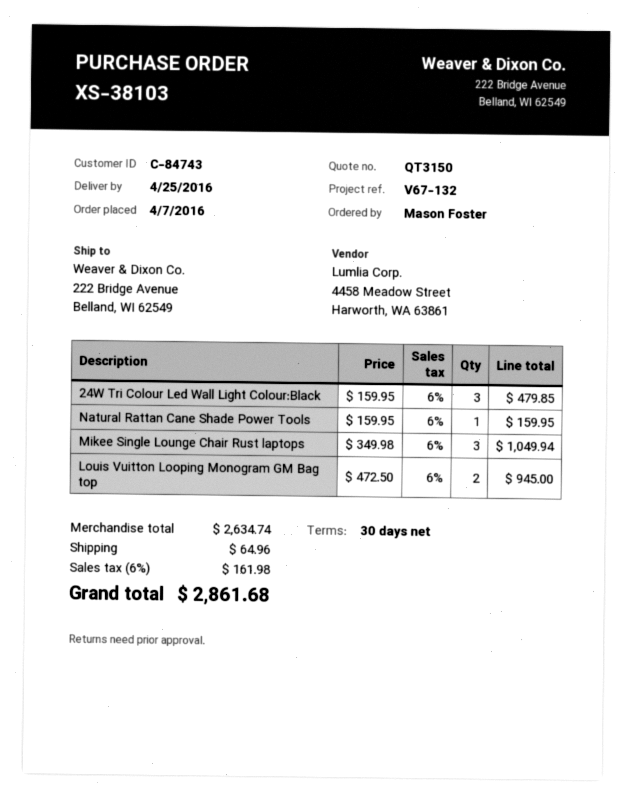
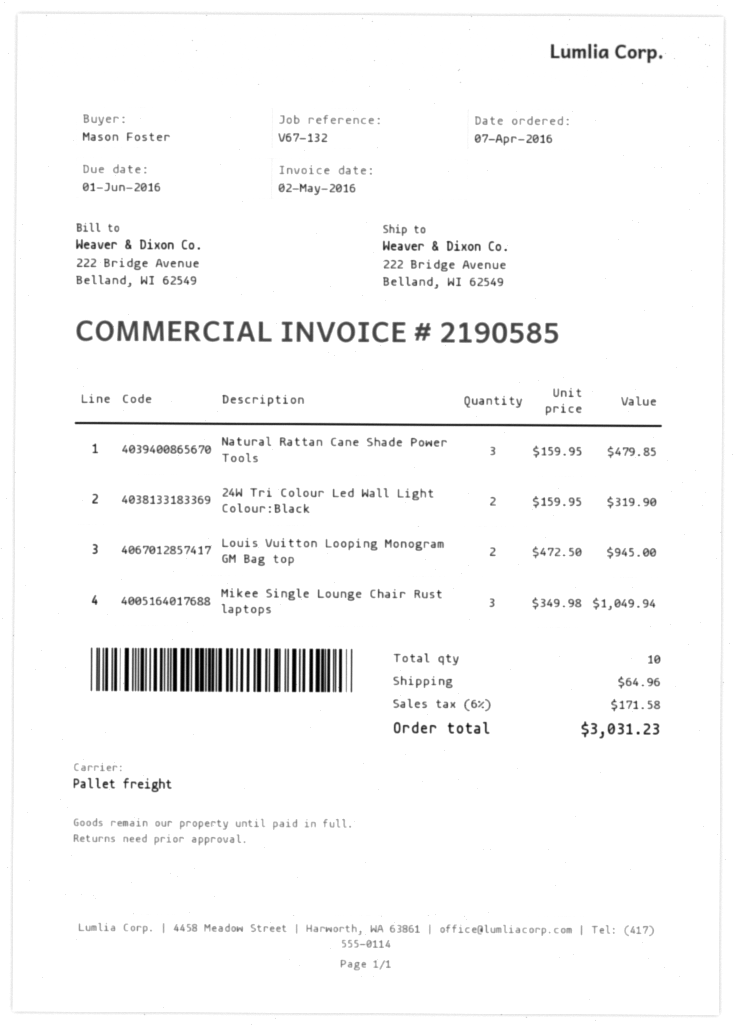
24W Tri Colour Led Wall Light Colour:Black: 3 x 159.95 = 479.85 -> 2 x 159.95 = 319.90
Natural Rattan Cane Shade Power Tools: 1 x 159.95 = 159.95 -> 3 x 159.95 = 479.85
tax: 6% = 161.98 -> 6% = 171.58
total: 2861.68 -> 3031.23

